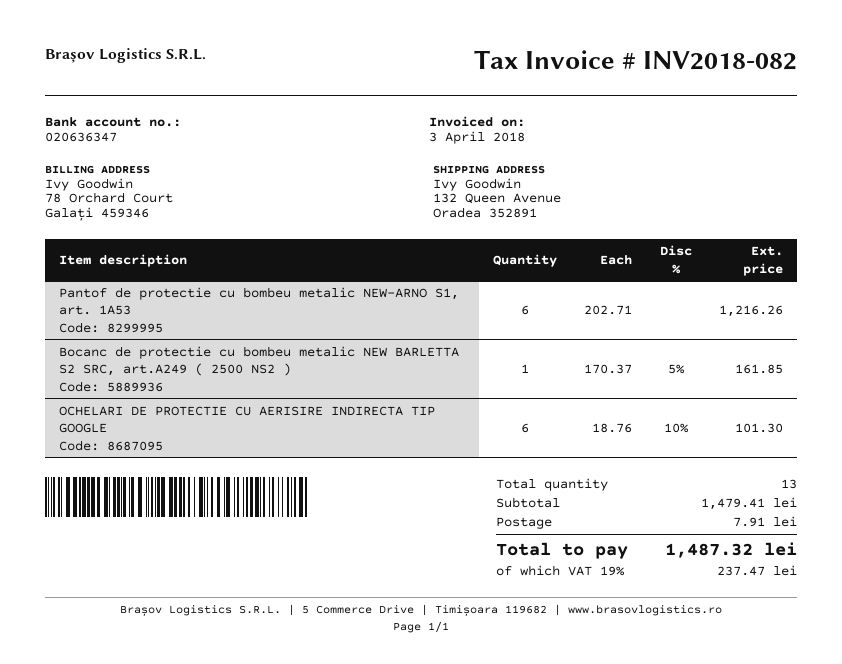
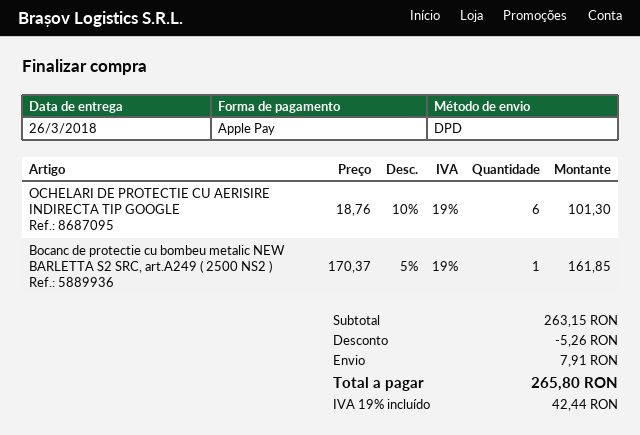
Pantof de protectie cu bombeu metalic NEW-ARNO S1, art. 1A53: 6 x 202.71 = 1216.26 -> none
subtotal: 1479.41 -> 263.15
discount: none -> 5.26
tax: 19% = 237.47 -> 19% = 42.44
total: 1487.32 -> 265.80

